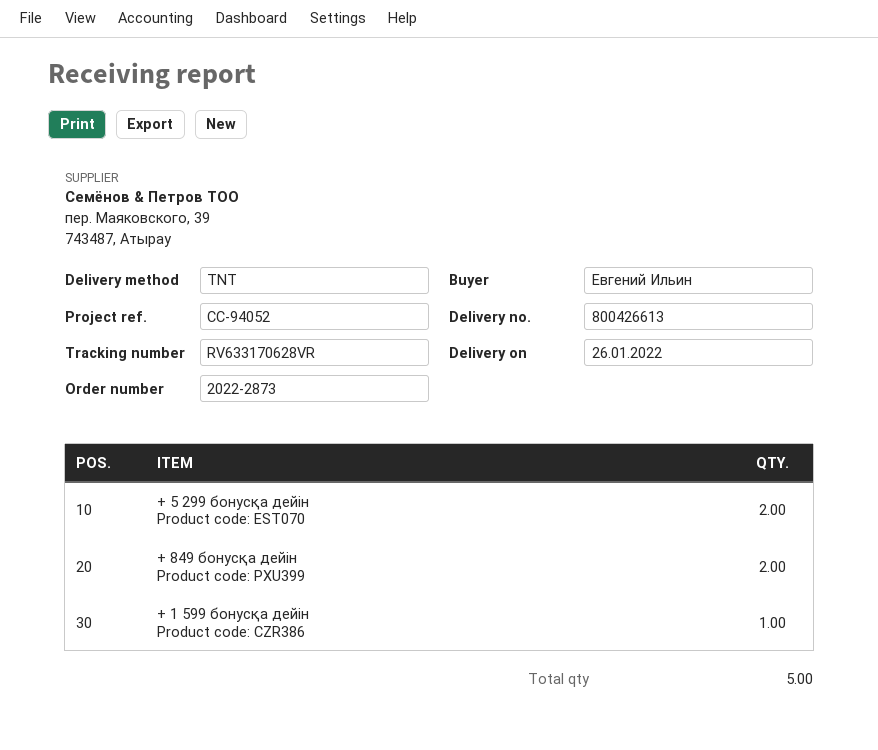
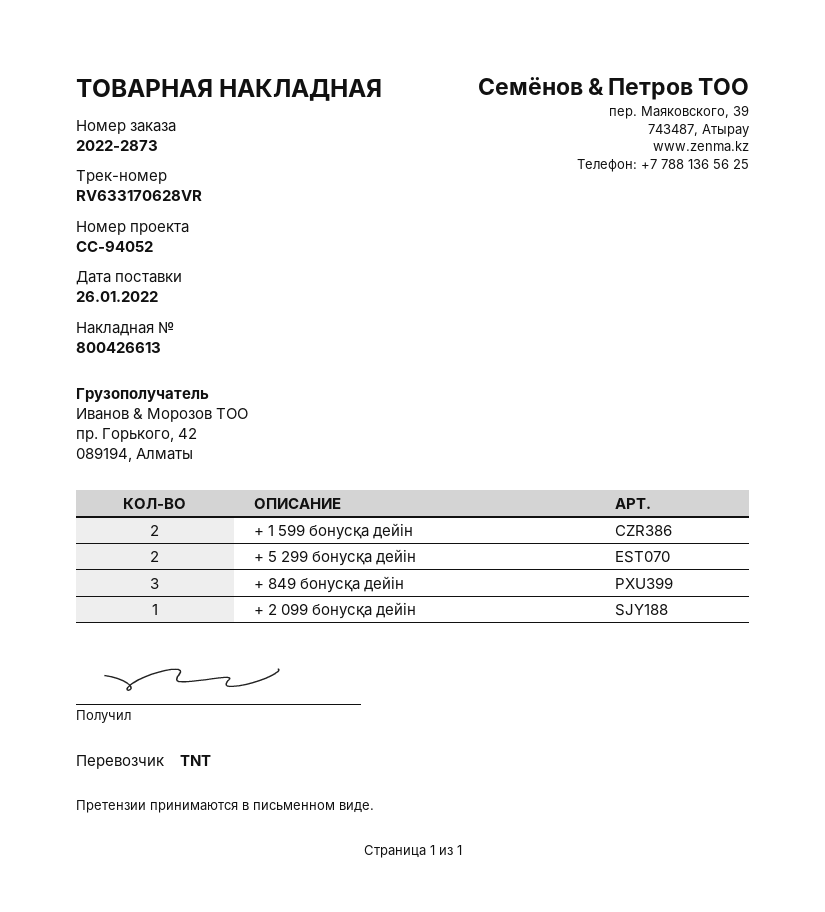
+ 849 бонусқа дейін: 2 -> 3
+ 1 599 бонусқа дейін: 1 -> 2
+ 2 099 бонусқа дейін: none -> 1

